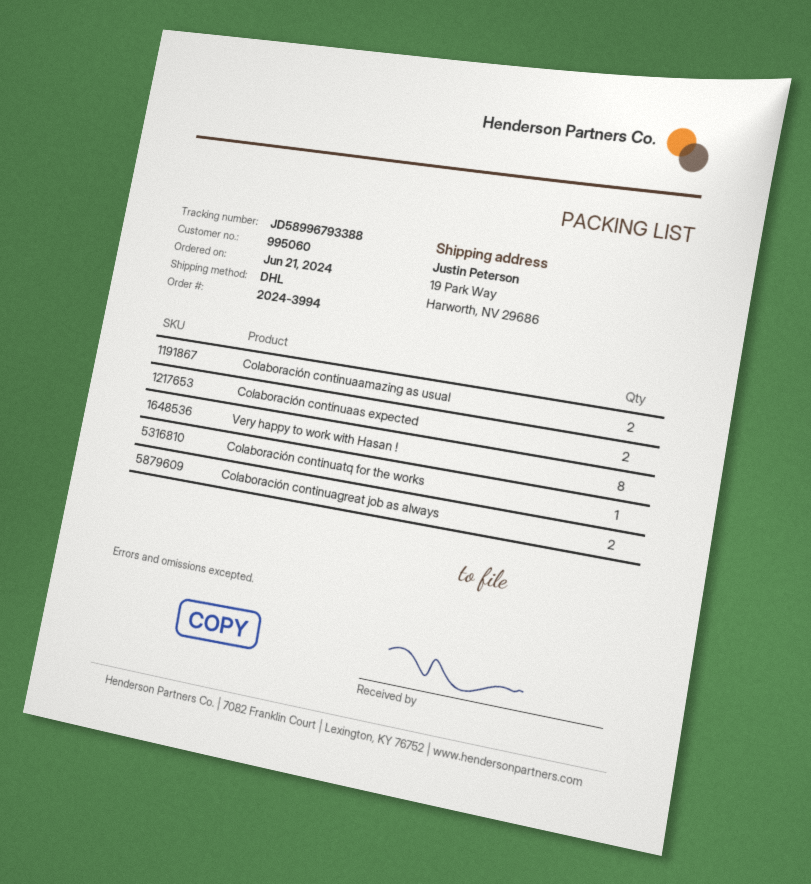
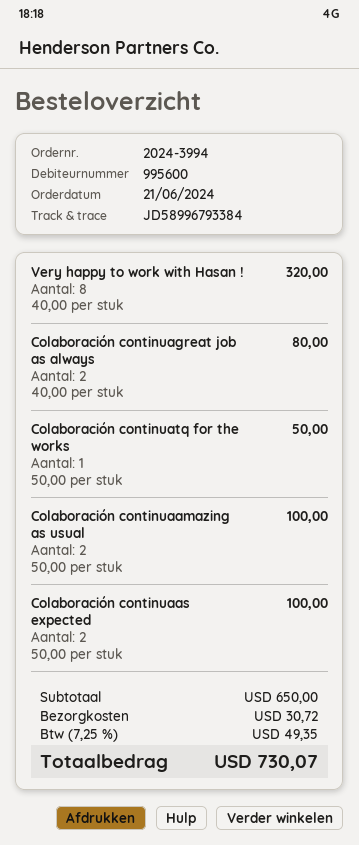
customer number: 995060 -> 995600
tracking number: JD58996793388 -> JD58996793384

